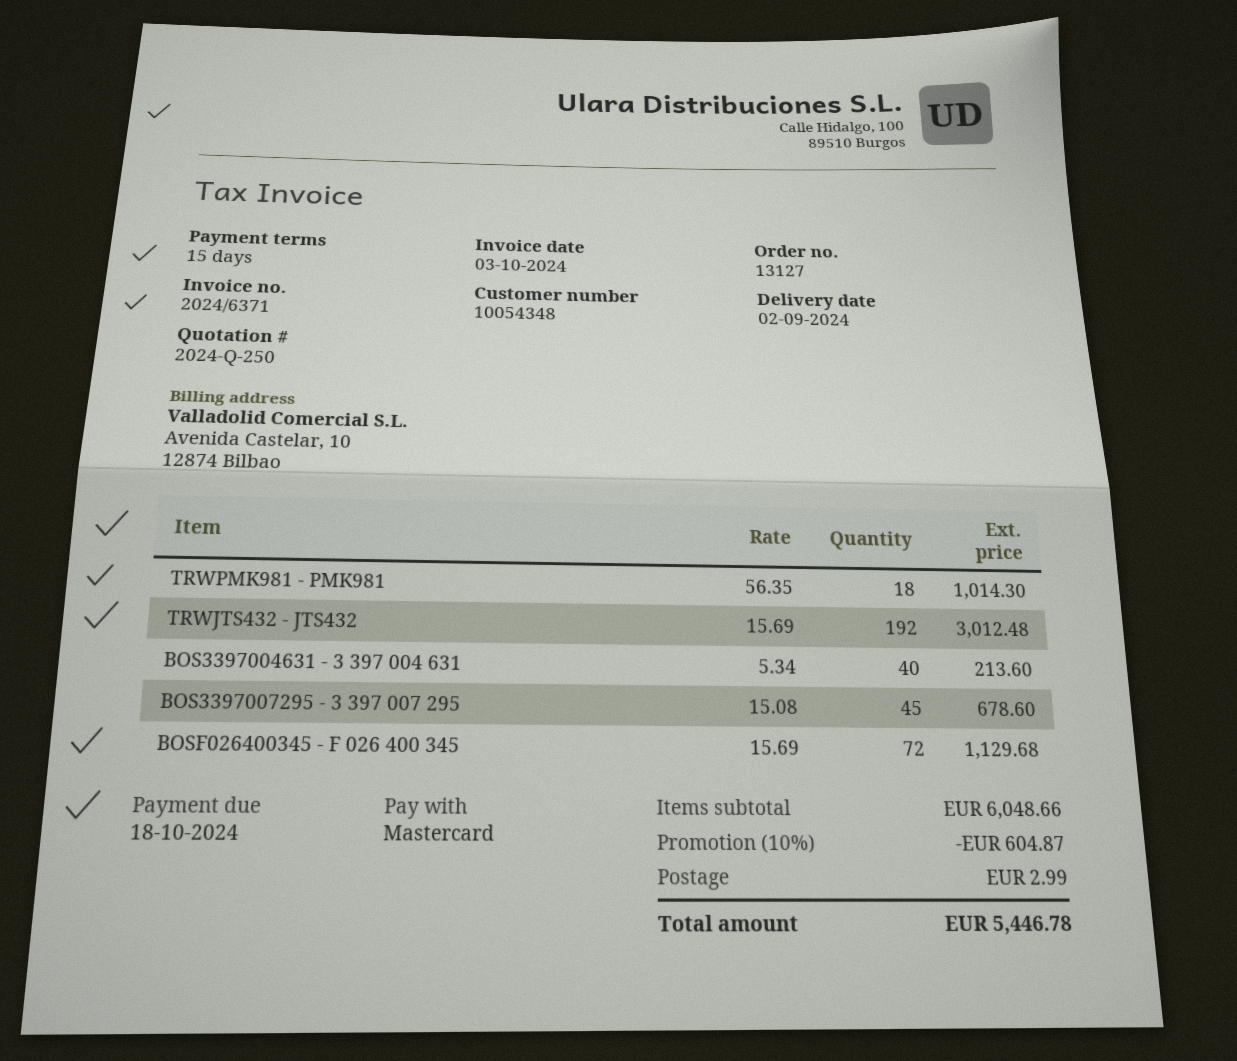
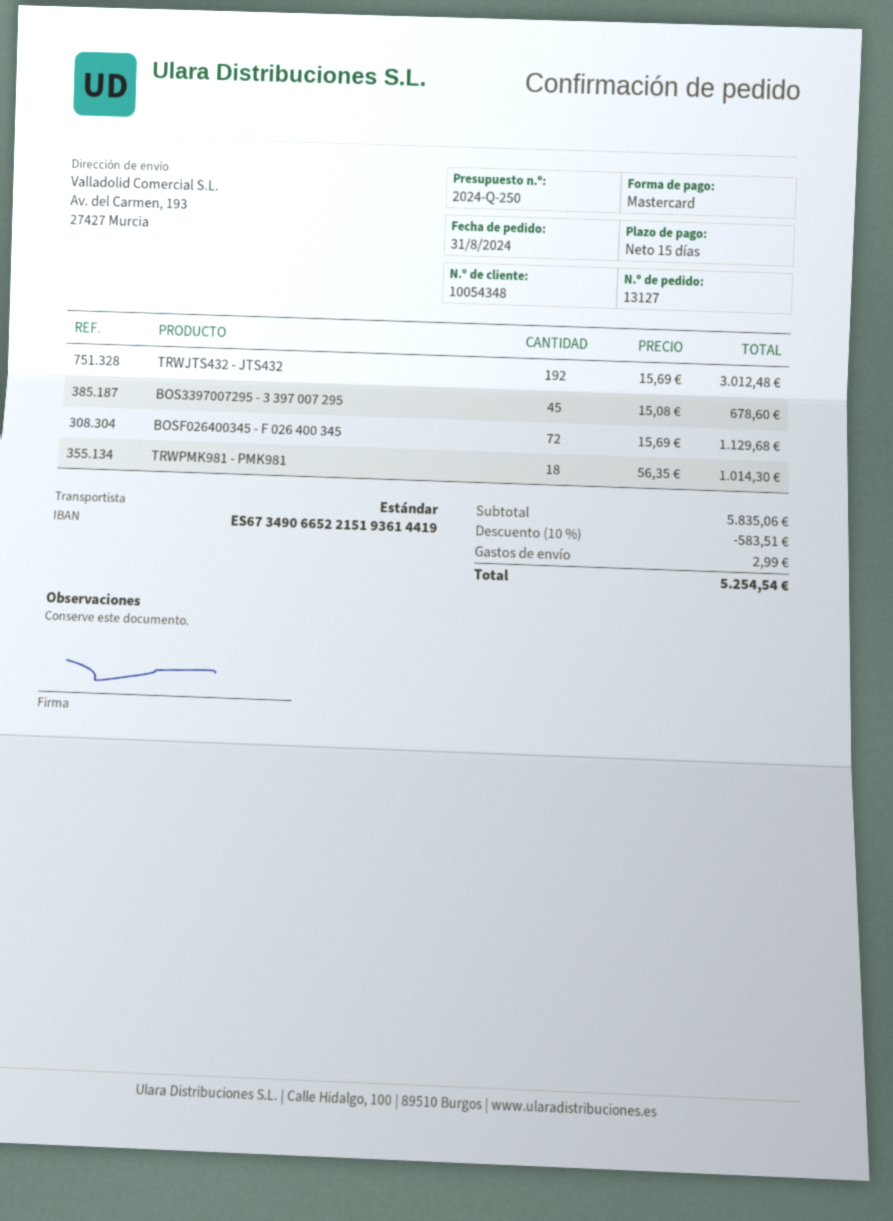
BOS3397004631 - 3 397 004 631: 40 x 5.34 = 213.60 -> none
subtotal: 6048.66 -> 5835.06
discount: 10% = 604.87 -> 10% = 583.51
total: 5446.78 -> 5254.54

